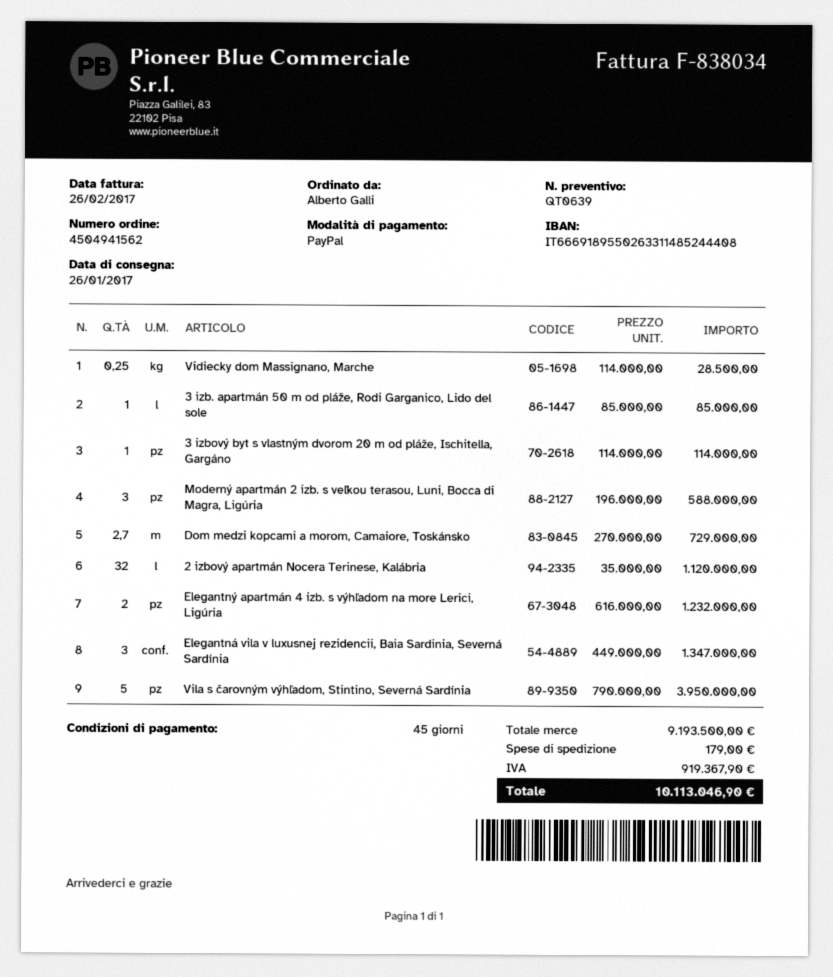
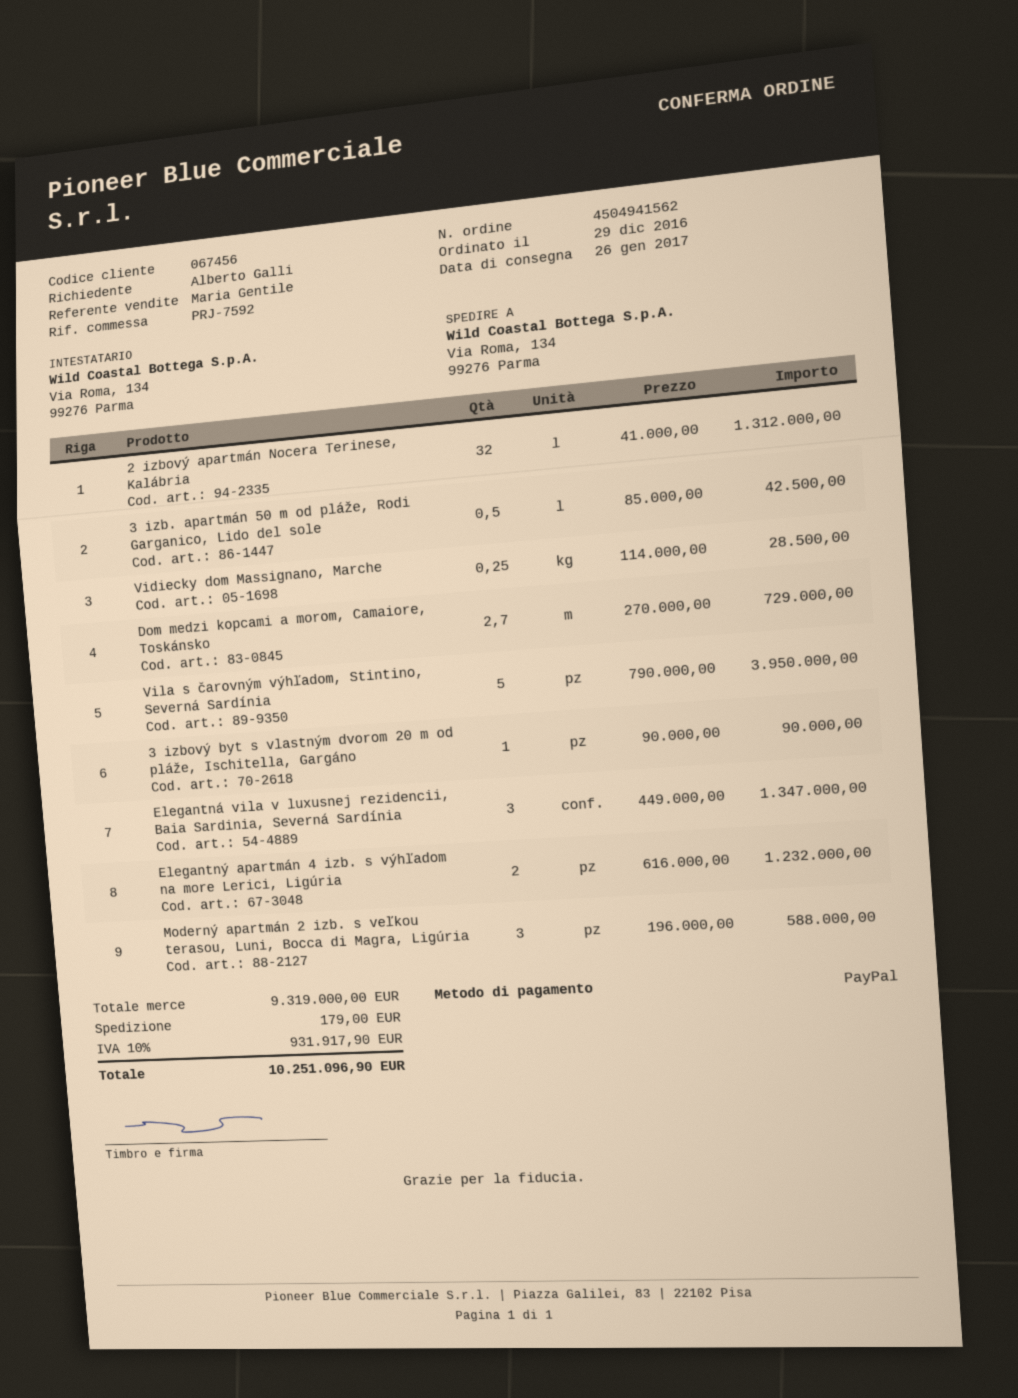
3 izb. apartmán 50 m od pláže, Rodi Garganico, Lido del sole: 1 x 85000.00 = 85000.00 -> 0.5 x 85000.00 = 42500.00
3 izbový byt s vlastným dvorom 20 m od pláže, Ischitella, Gargáno: 1 x 114000.00 = 114000.00 -> 1 x 90000.00 = 90000.00
2 izbový apartmán Nocera Terinese, Kalábria: 32 x 35000.00 = 1120000.00 -> 32 x 41000.00 = 1312000.00
subtotal: 9193500.00 -> 9319000.00
tax: 919367.90 -> 931917.90
total: 10113046.90 -> 10251096.90

